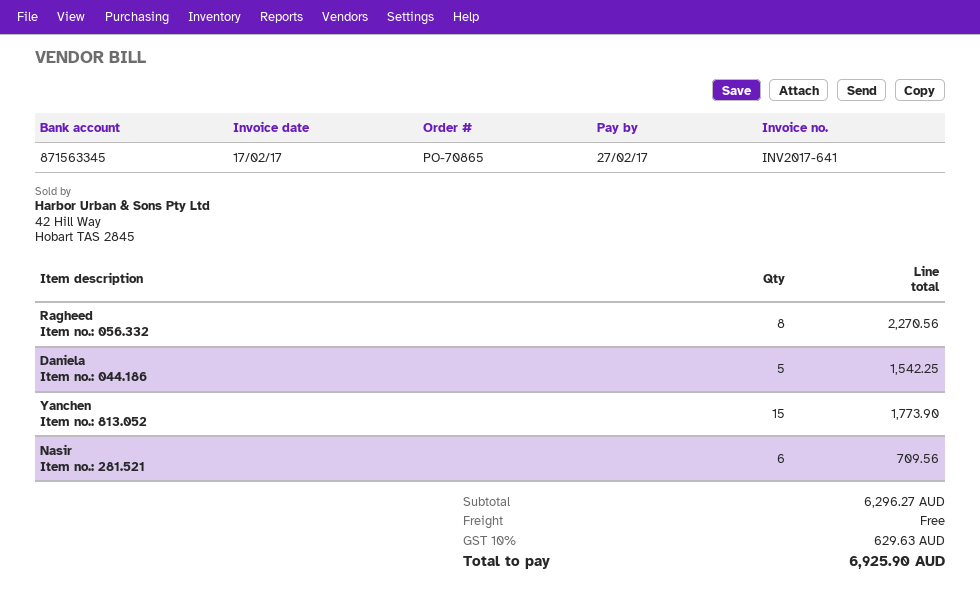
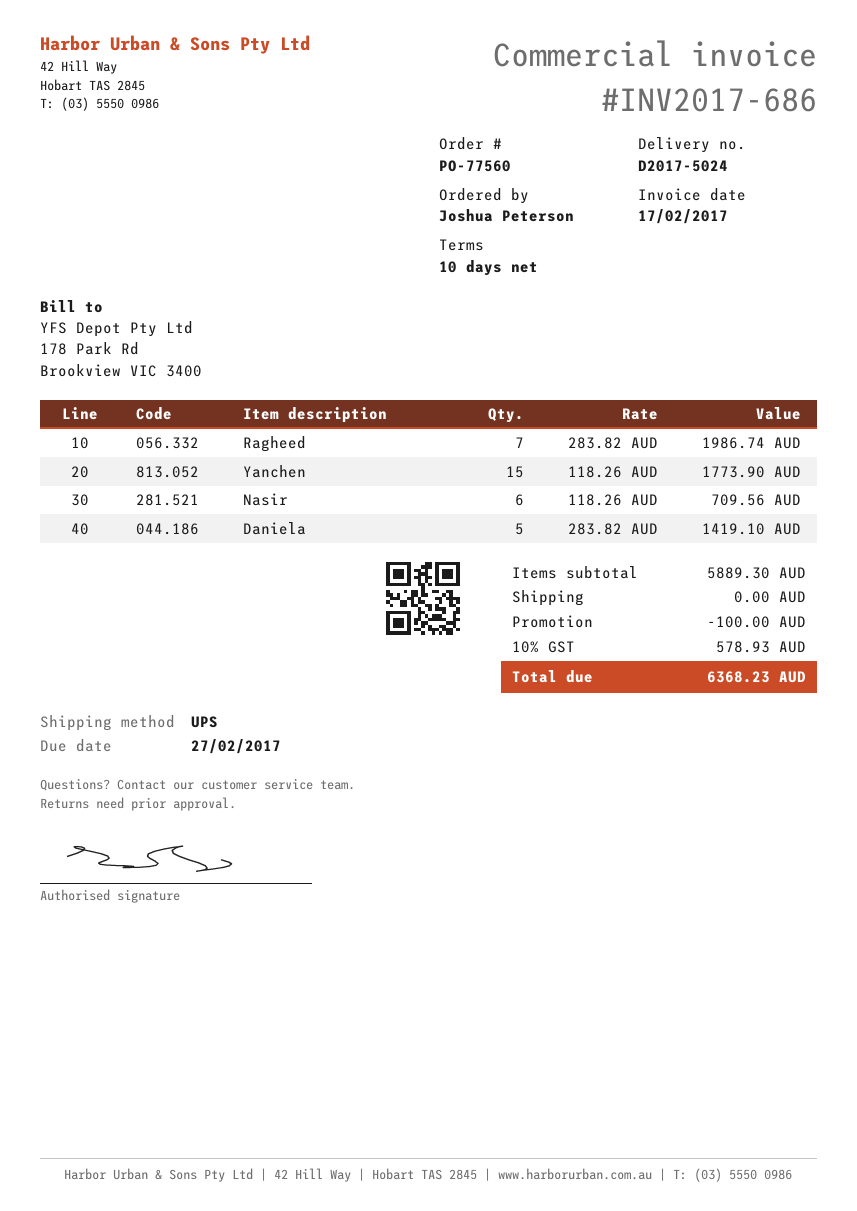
order number: PO-70865 -> PO-77560
invoice number: INV2017-641 -> INV2017-686
Ragheed: 8 for 2270.56 -> 7 for 1986.74
Daniela: 5 for 1542.25 -> 5 for 1419.10
subtotal: 6296.27 -> 5889.30
discount: none -> 100.00
tax: 10% = 629.63 -> 10% = 578.93
total: 6925.90 -> 6368.23

